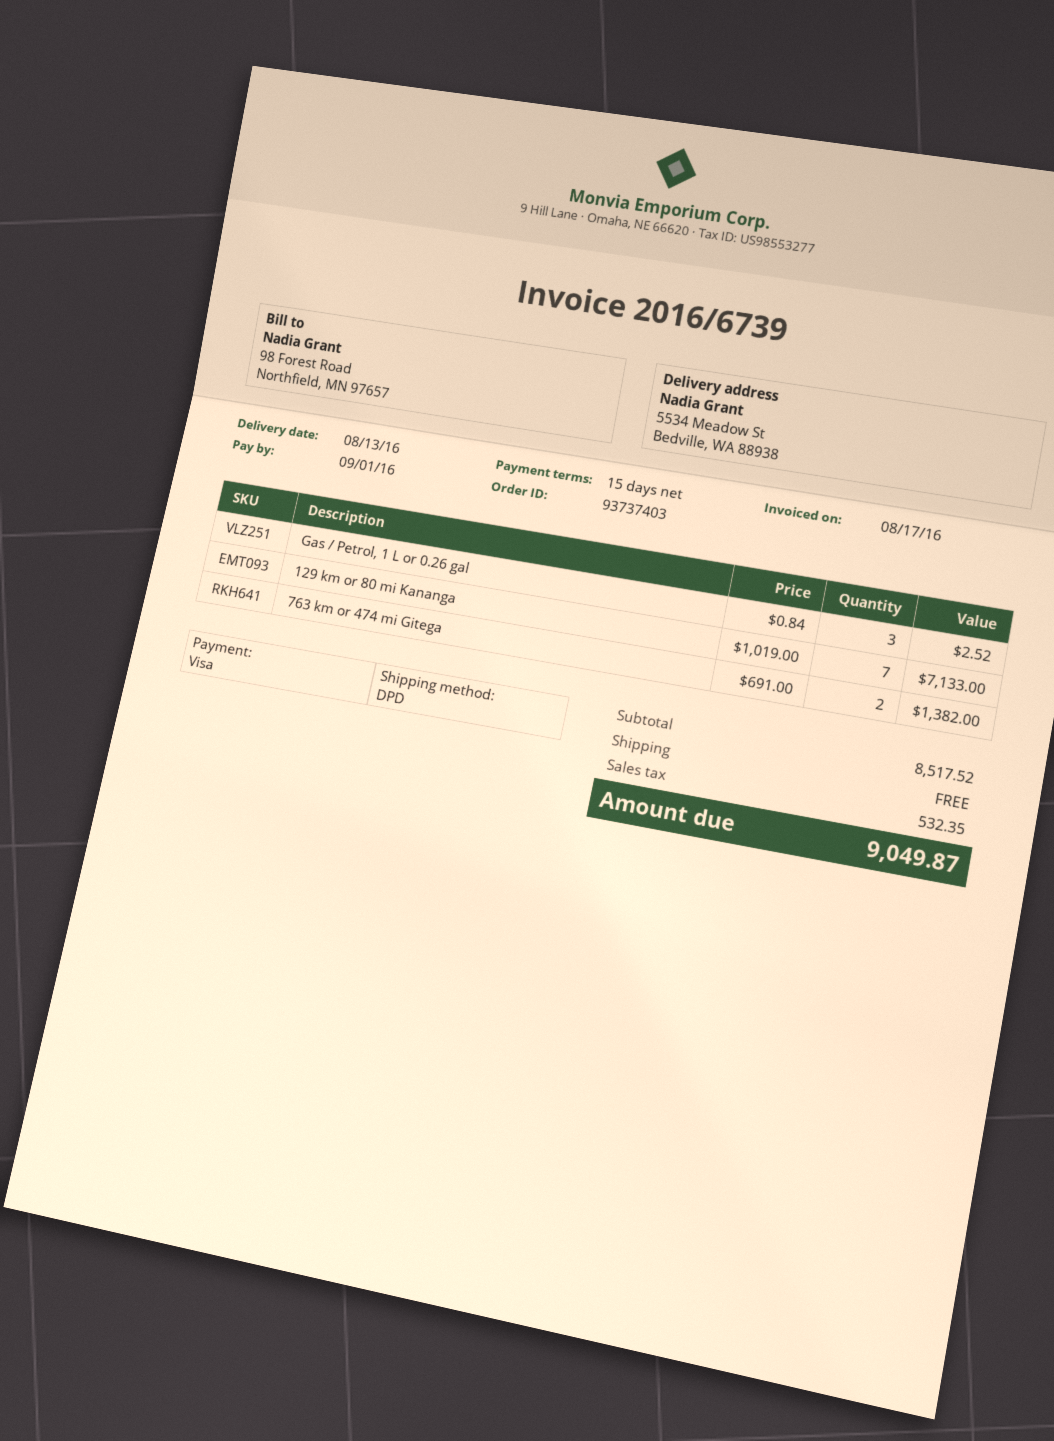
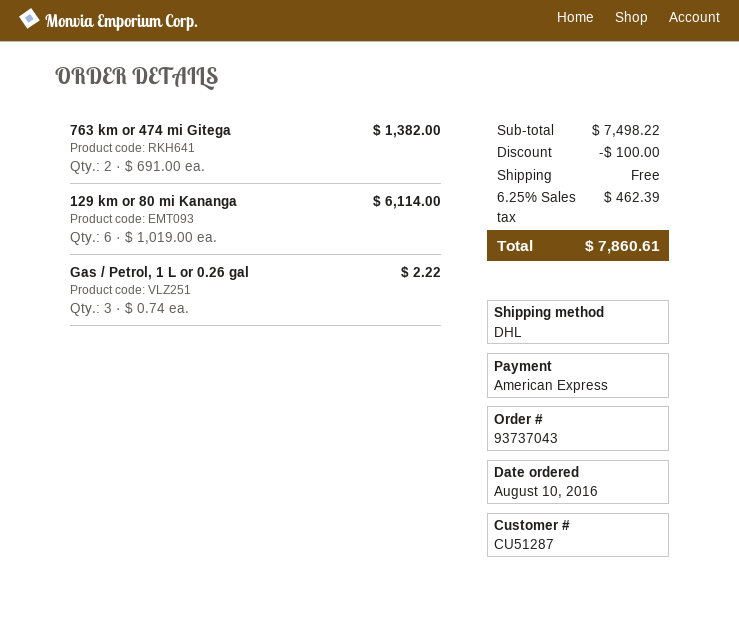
order number: 93737403 -> 93737043
payment method: Visa -> American Express
shipping method: DPD -> DHL
Gas / Petrol, 1 L or 0.26 gal: 3 x 0.84 = 2.52 -> 3 x 0.74 = 2.22
129 km or 80 mi Kananga: 7 x 1019.00 = 7133.00 -> 6 x 1019.00 = 6114.00
subtotal: 8517.52 -> 7498.22
discount: none -> 100.00
tax: 532.35 -> 462.39
total: 9049.87 -> 7860.61

